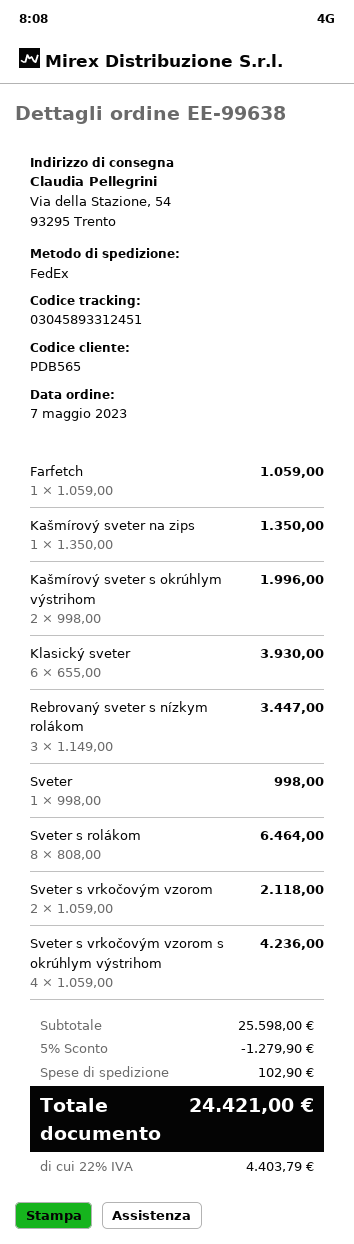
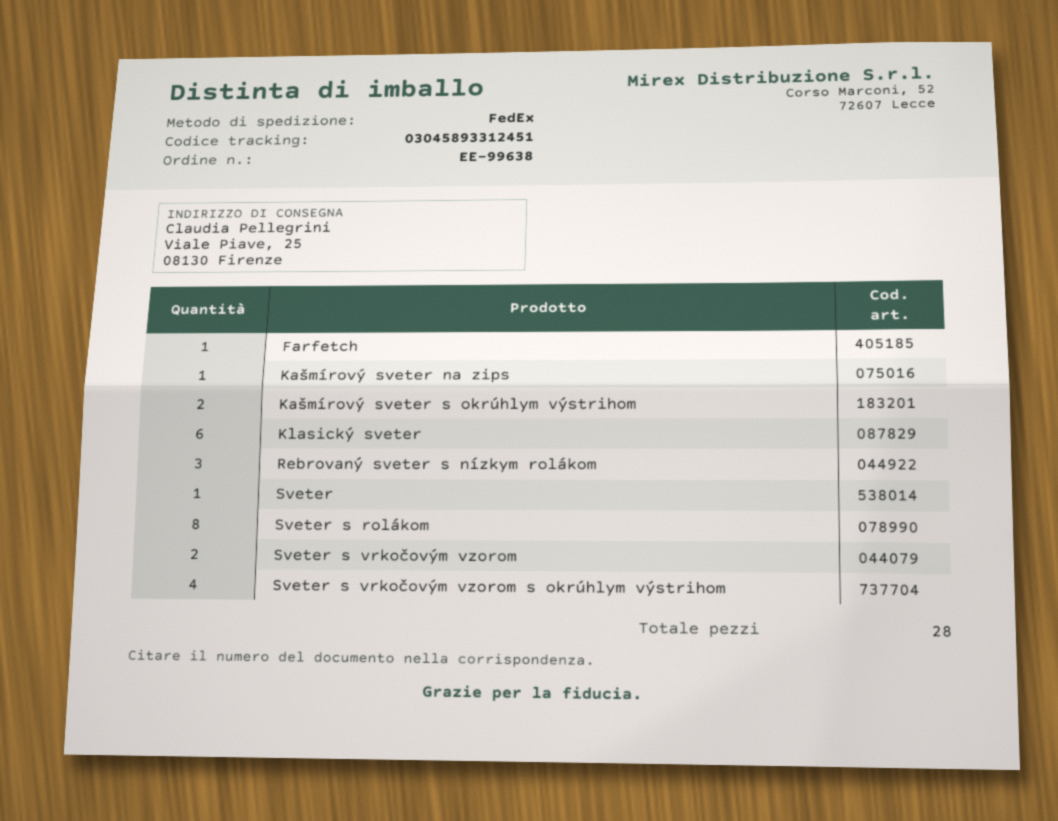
ship to: Via della Stazione, 54, 93295 Trento -> Viale Piave, 25, 08130 Firenze

